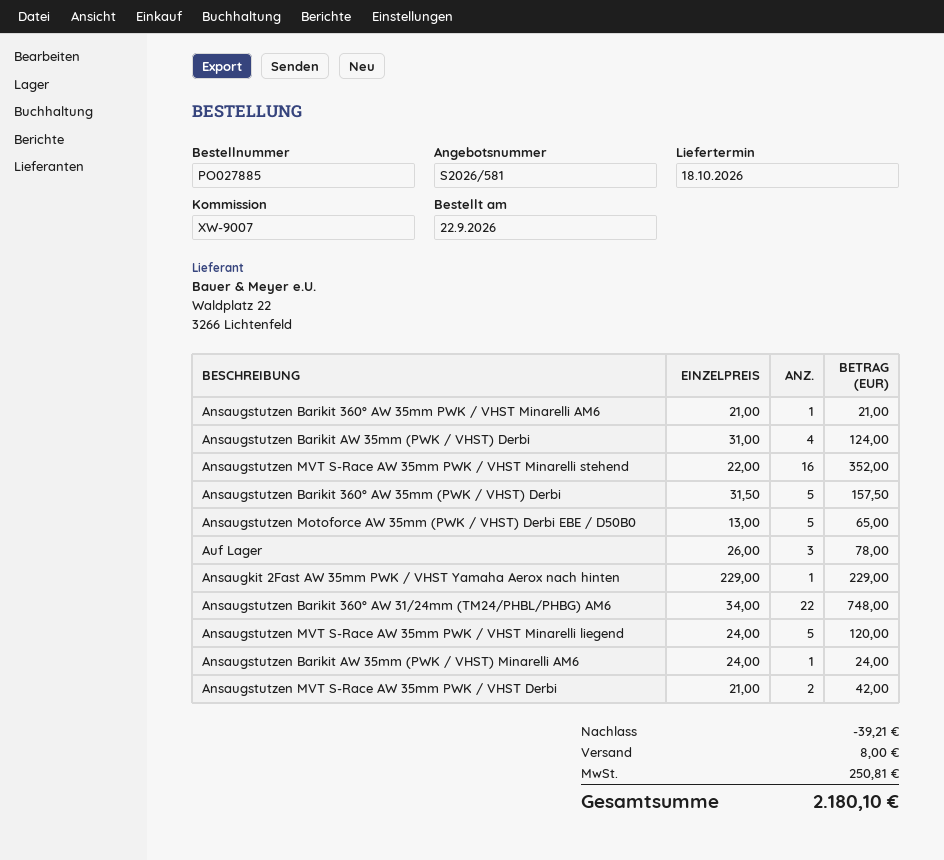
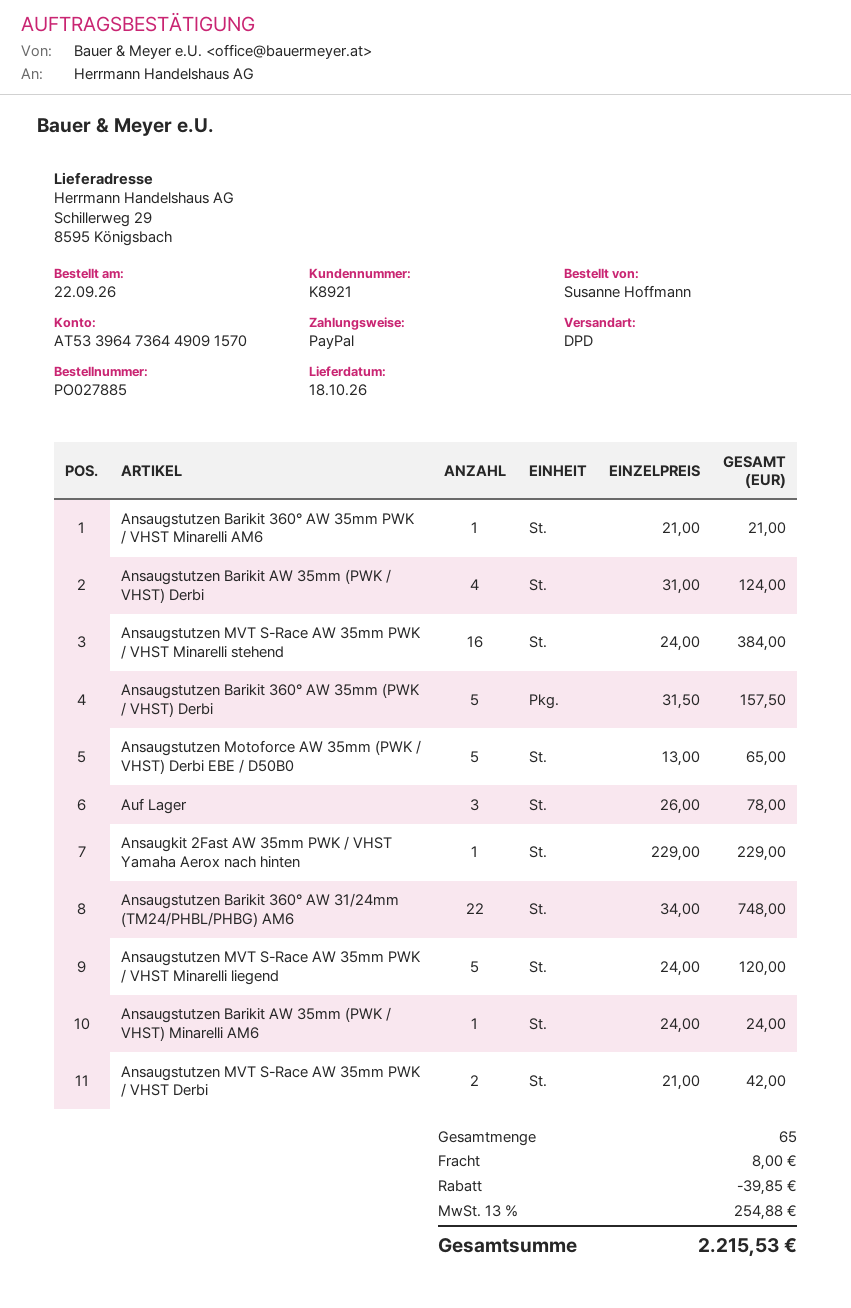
Ansaugstutzen MVT S-Race AW 35mm PWK / VHST Minarelli stehend: 16 x 22.00 = 352.00 -> 16 x 24.00 = 384.00
discount: 39.21 -> 39.85
tax: 250.81 -> 254.88
total: 2180.10 -> 2215.53

